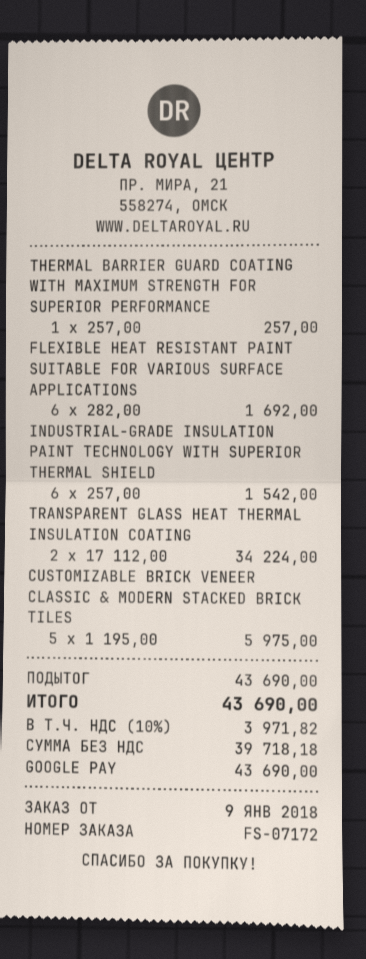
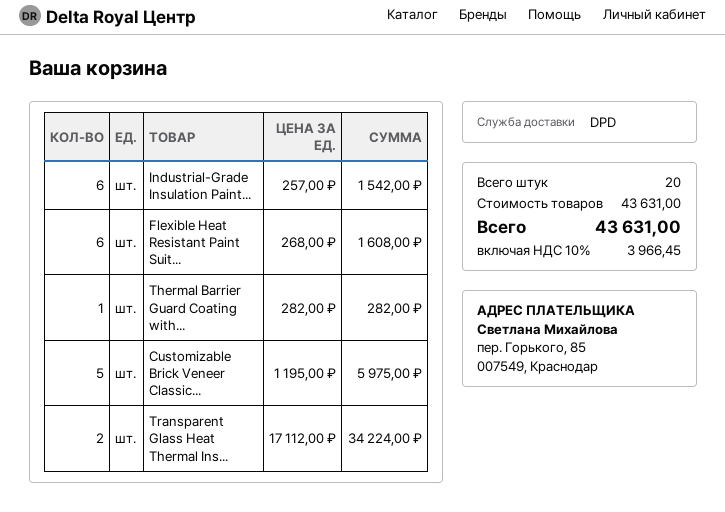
THERMAL BARRIER GUARD COATING WITH MAXIMUM STRENGTH FOR SUPERIOR PERFORMANCE: 1 x 257.00 = 257.00 -> 1 x 282.00 = 282.00
FLEXIBLE HEAT RESISTANT PAINT SUITABLE FOR VARIOUS SURFACE APPLICATIONS: 6 x 282.00 = 1692.00 -> 6 x 268.00 = 1608.00
subtotal: 43690.00 -> 43631.00
tax: 10% = 3971.82 -> 10% = 3966.45
total: 43690.00 -> 43631.00

